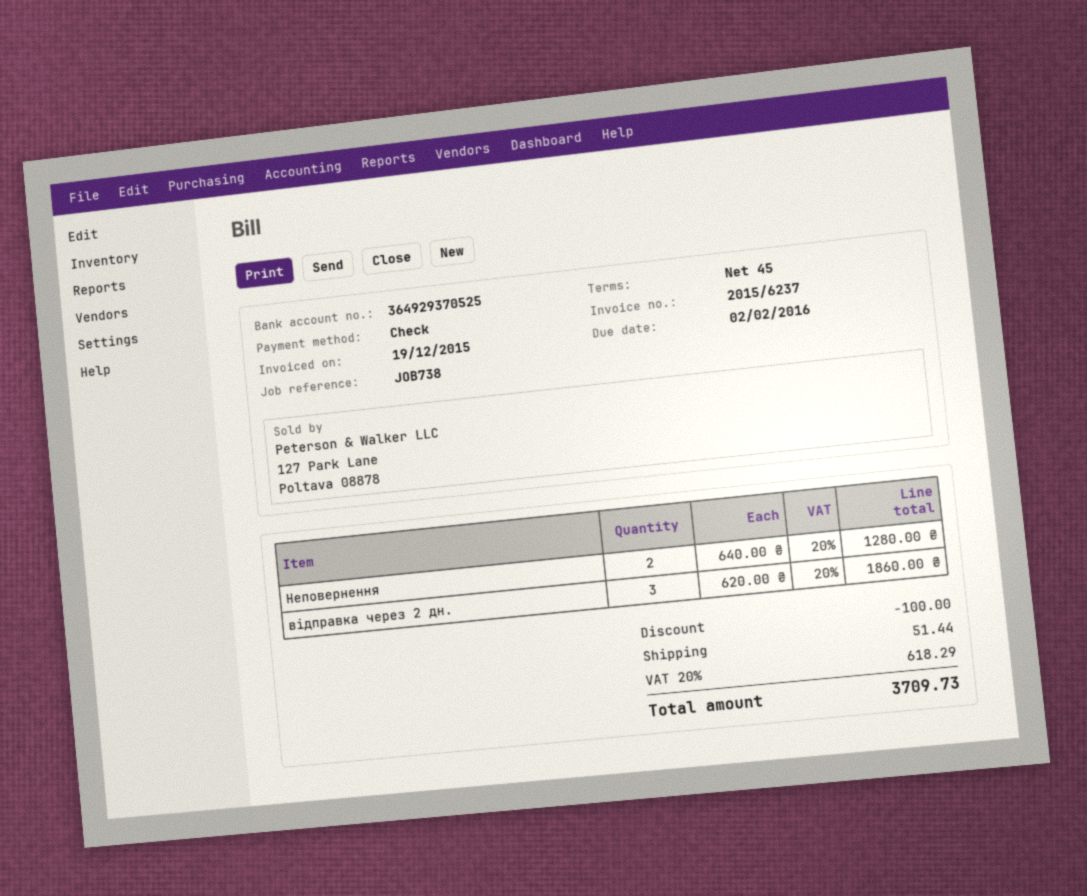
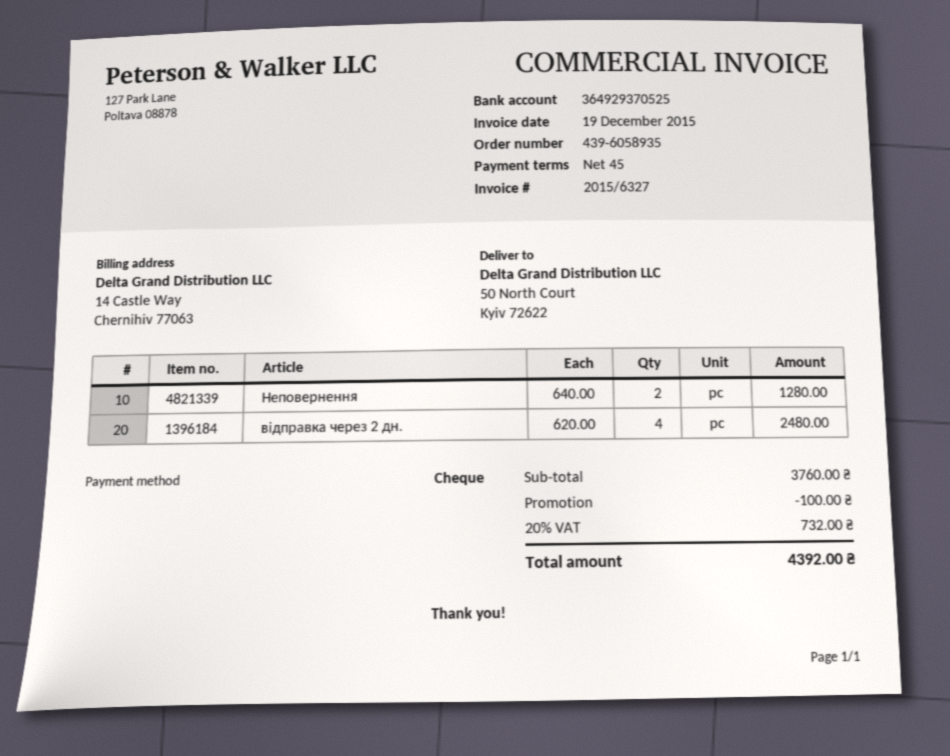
invoice number: 2015/6237 -> 2015/6327
відправка через 2 дн.: 3 x 620.00 = 1860.00 -> 4 x 620.00 = 2480.00
shipping: 51.44 -> none
tax: 20% = 618.29 -> 20% = 732.00
total: 3709.73 -> 4392.00

